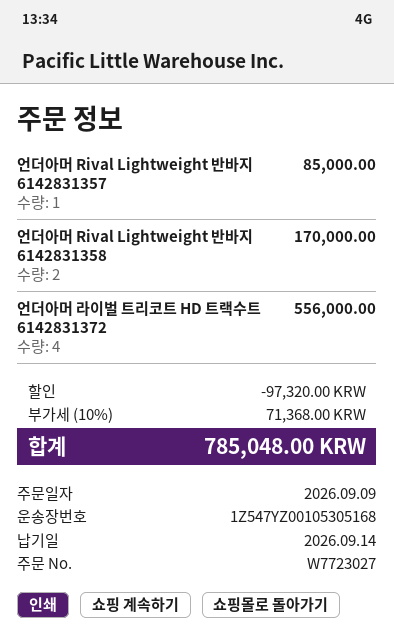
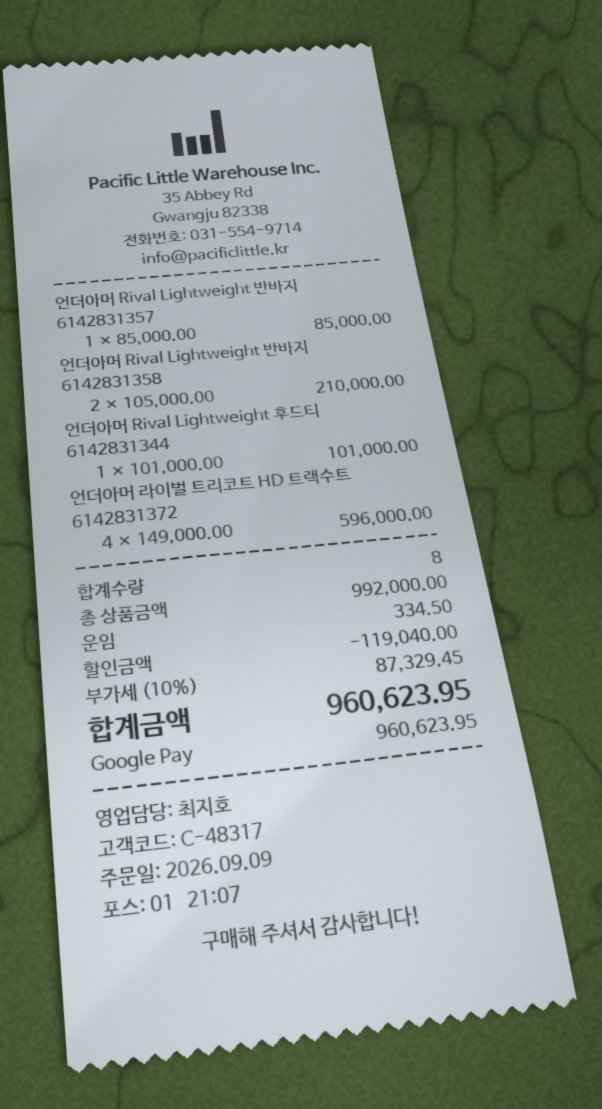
언더아머 Rival Lightweight 반바지 6142831358: 2 for 170000.00 -> 2 for 210000.00
언더아머 라이벌 트리코트 HD 트랙수트 6142831372: 4 for 556000.00 -> 4 for 596000.00
언더아머 Rival Lightweight 후드티 6142831344: none -> 1 for 101000.00
discount: 97320.00 -> 119040.00
shipping: none -> 334.50
tax: 10% = 71368.00 -> 10% = 87329.45
total: 785048.00 -> 960623.95

